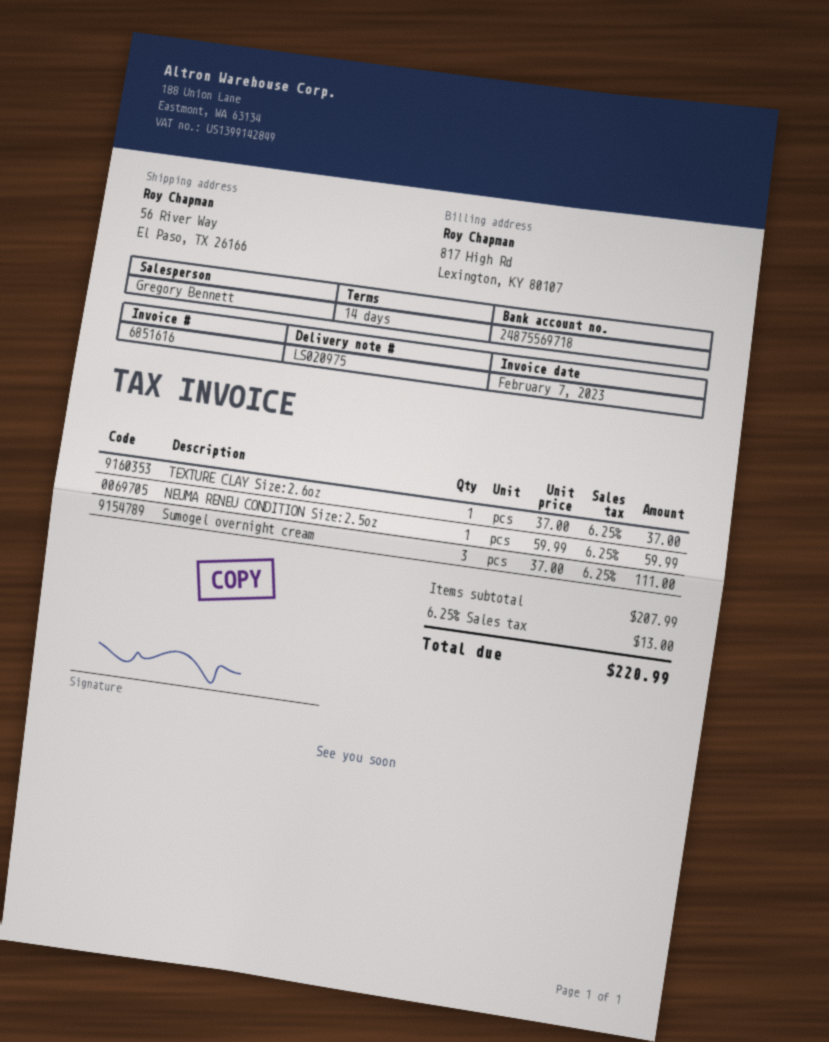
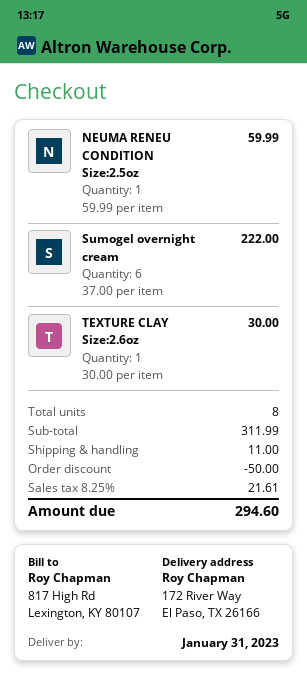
ship to: 56 River Way, El Paso, TX 26166 -> 172 River Way, El Paso, TX 26166
TEXTURE CLAY Size:2.6oz: 1 x 37.00 = 37.00 -> 1 x 30.00 = 30.00
Sumogel overnight cream: 3 x 37.00 = 111.00 -> 6 x 37.00 = 222.00
subtotal: 207.99 -> 311.99
discount: none -> 50.00
shipping: none -> 11.00
tax: 6.25% = 13.00 -> 8.25% = 21.61
total: 220.99 -> 294.60

